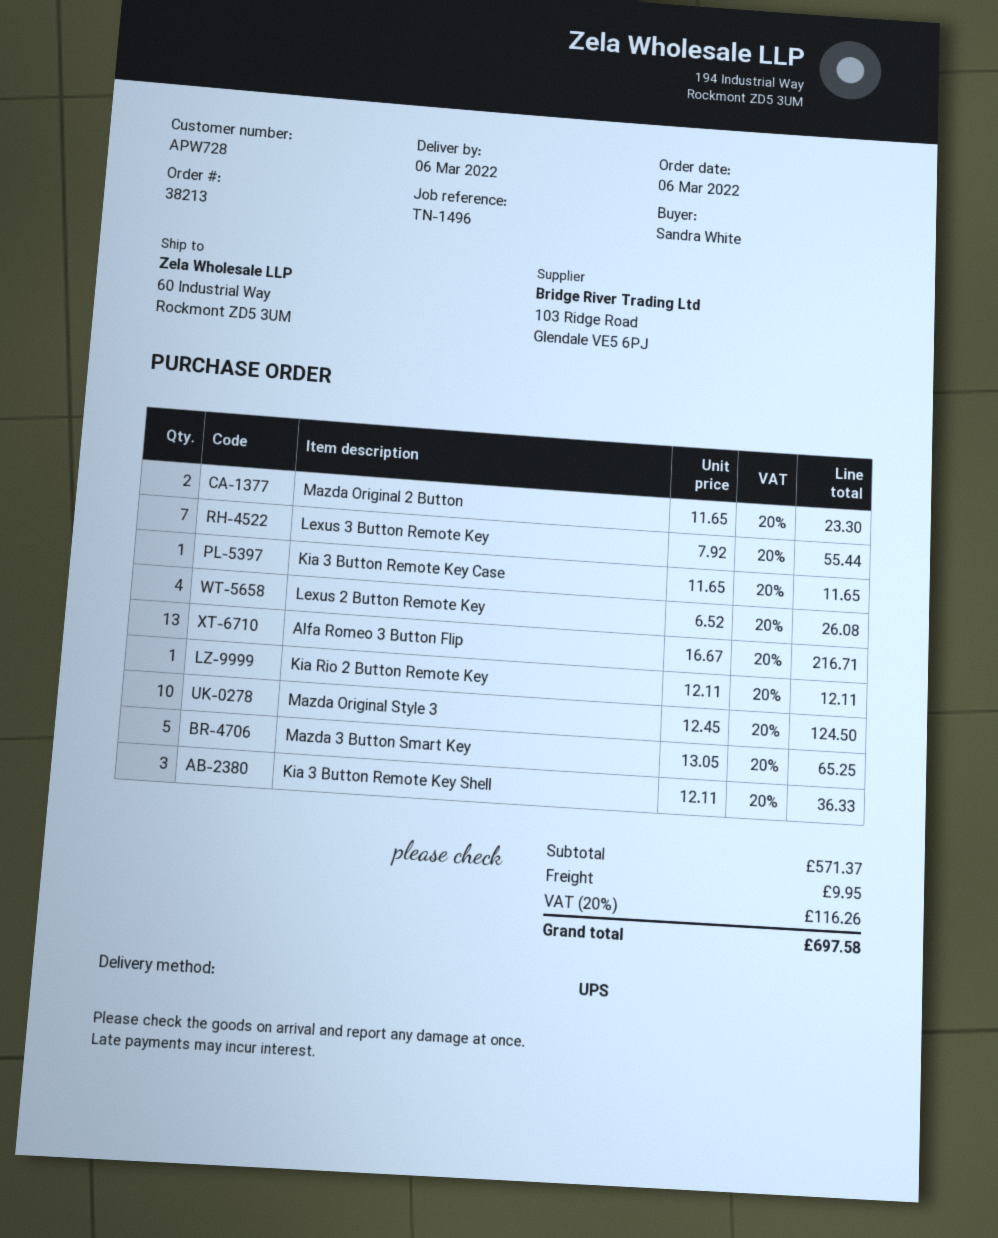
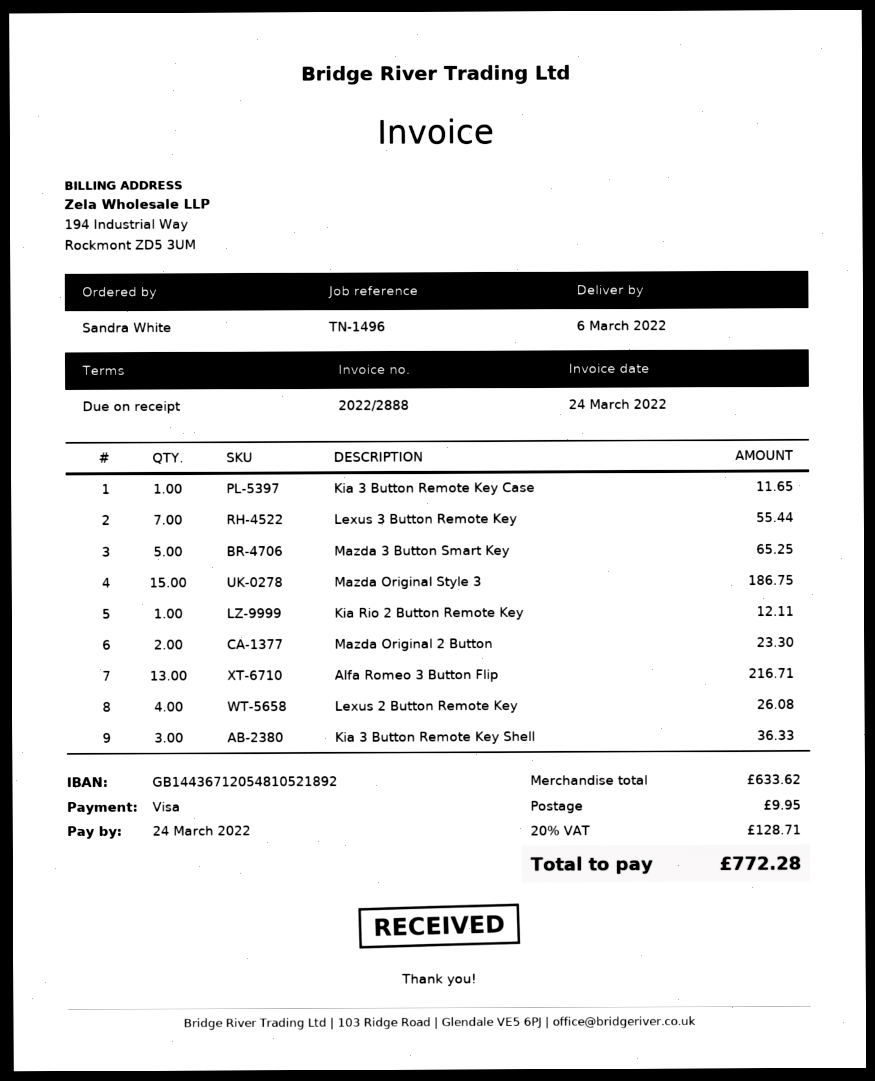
Mazda Original Style 3: 10 for 124.50 -> 15 for 186.75
subtotal: 571.37 -> 633.62
tax: 20% = 116.26 -> 20% = 128.71
total: 697.58 -> 772.28

